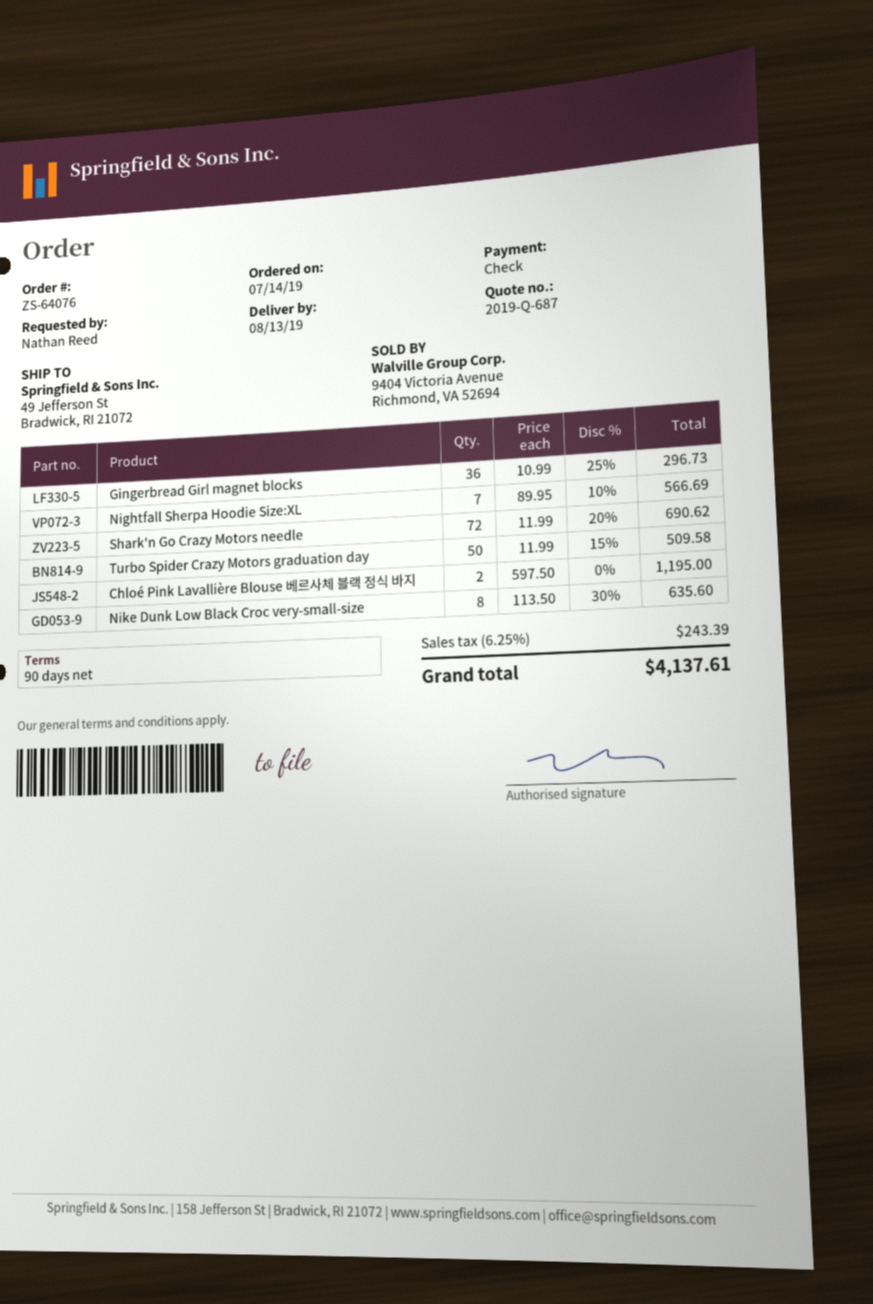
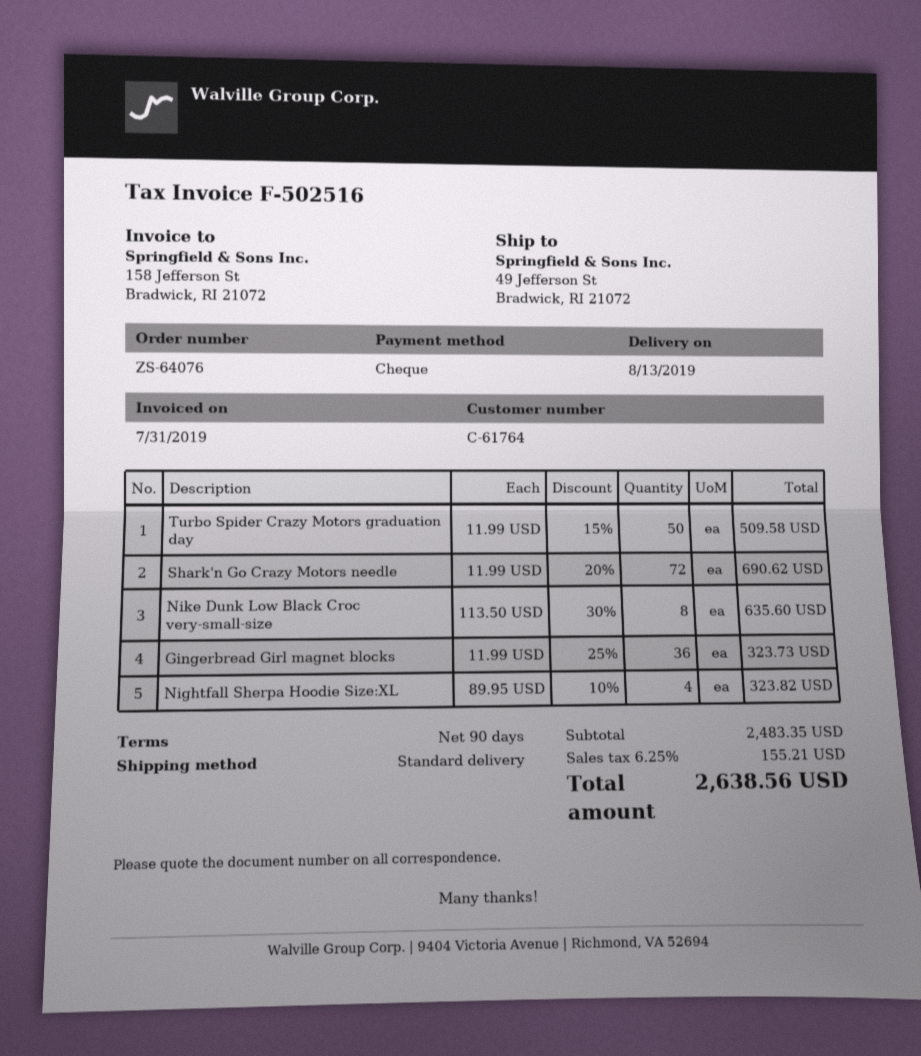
Gingerbread Girl magnet blocks: 36 x 10.99 - 25% = 296.73 -> 36 x 11.99 - 25% = 323.73
Nightfall Sherpa Hoodie Size:XL: 7 x 89.95 - 10% = 566.69 -> 4 x 89.95 - 10% = 323.82
Chloé Pink Lavallière Blouse 베르사체 블랙 정식 바지: 2 x 597.50 = 1195.00 -> none
tax: 6.25% = 243.39 -> 6.25% = 155.21
total: 4137.61 -> 2638.56

